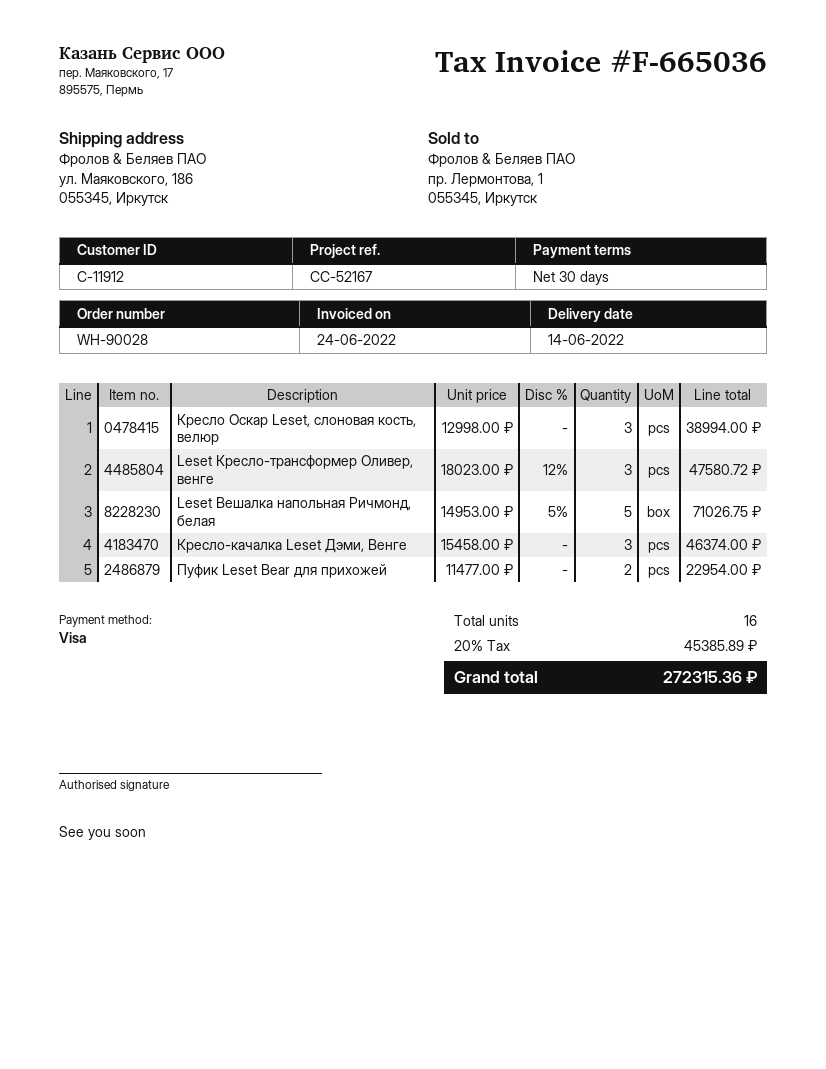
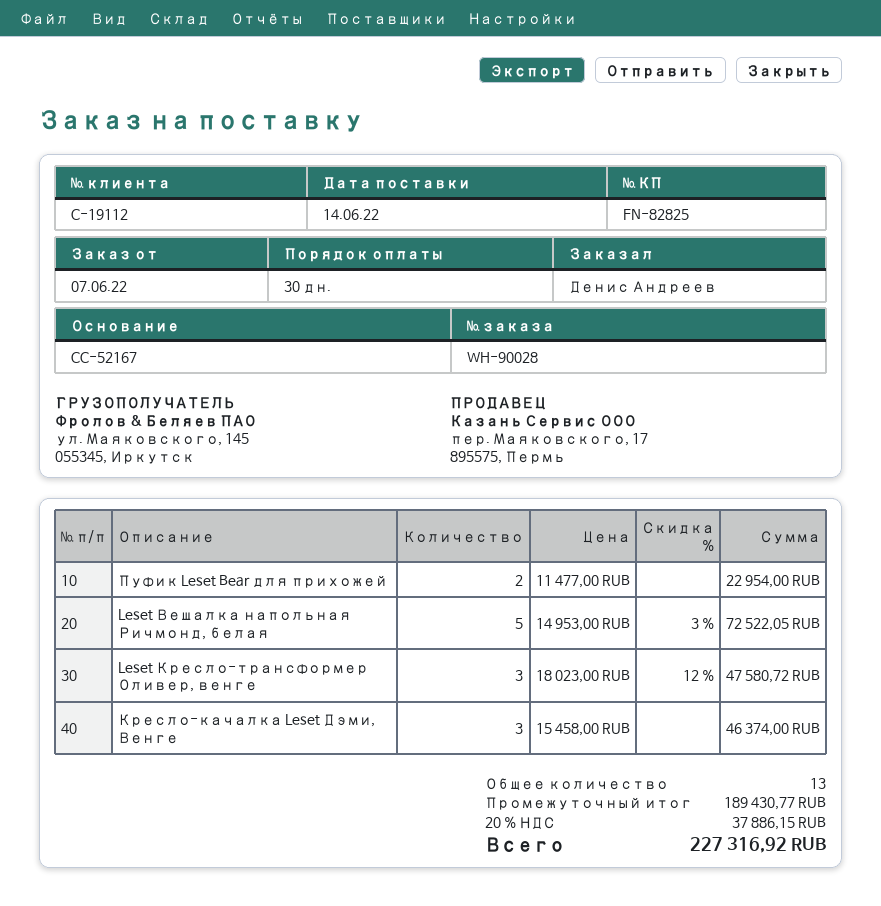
customer number: C-11912 -> C-19112
ship to: ул. Маяковского, 186, 055345, Иркутск -> ул. Маяковского, 145, 055345, Иркутск
Кресло Оскар Leset, слоновая кость, велюр: 3 x 12998.00 = 38994.00 -> none
Leset Вешалка напольная Ричмонд, белая: 5 x 14953.00 - 5% = 71026.75 -> 5 x 14953.00 - 3% = 72522.05
total quantity: 16 -> 13
tax: 20% = 45385.89 -> 20% = 37886.15
total: 272315.36 -> 227316.92

